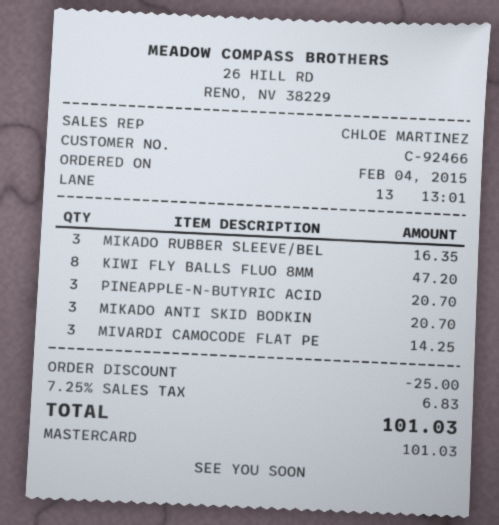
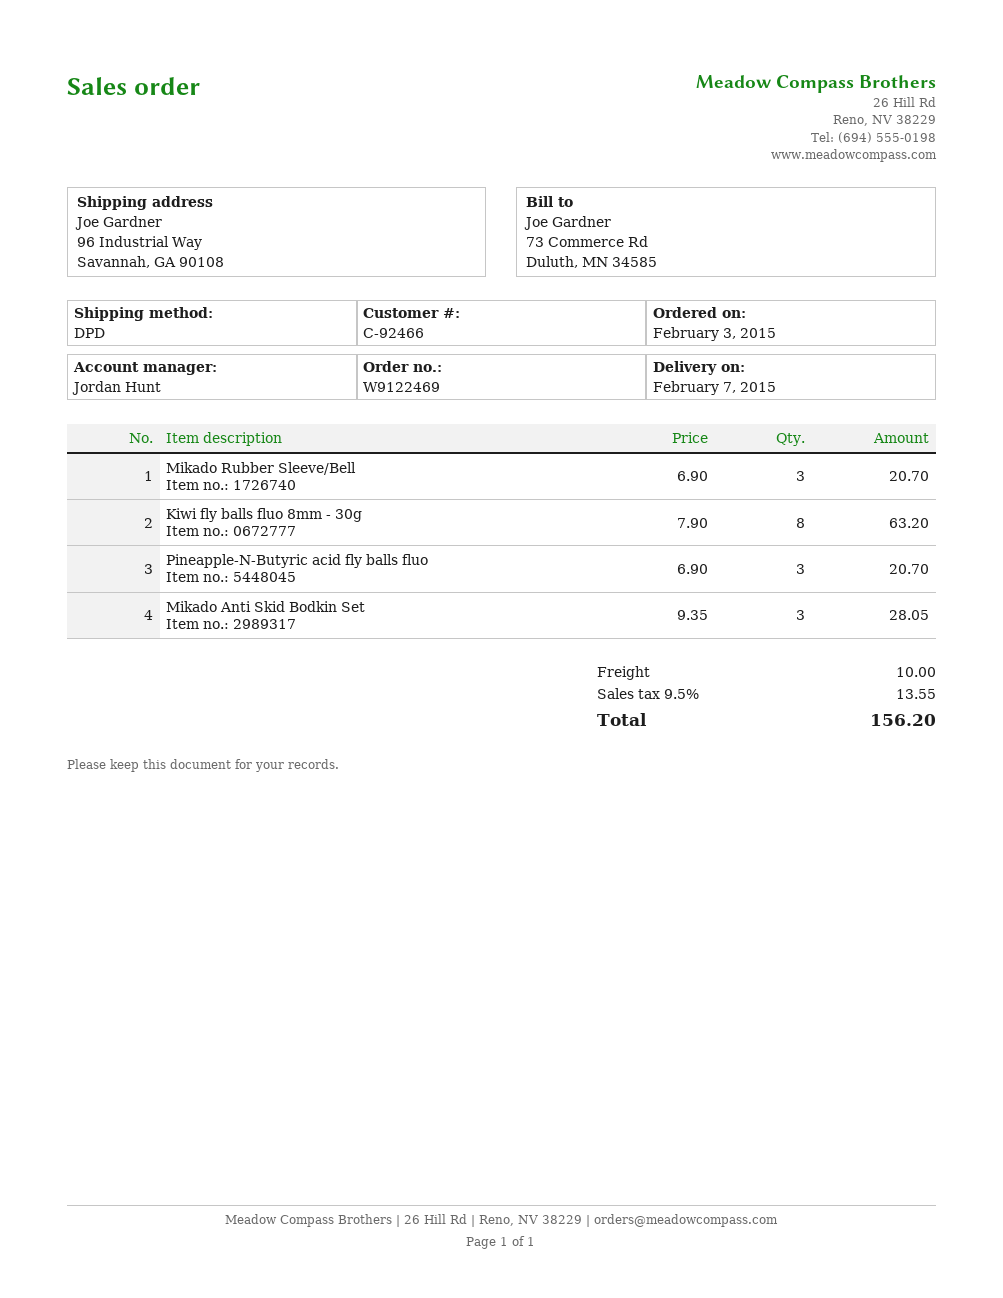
order date: 2015-02-04 -> 2015-02-03
sales rep: CHLOE MARTINEZ -> Jordan Hunt
MIKADO RUBBER SLEEVE/BEL: 3 for 16.35 -> 3 for 20.70
KIWI FLY BALLS FLUO 8MM: 8 for 47.20 -> 8 for 63.20
MIKADO ANTI SKID BODKIN: 3 for 20.70 -> 3 for 28.05
MIVARDI CAMOCODE FLAT PE: 3 for 14.25 -> none
discount: 25.00 -> none
shipping: none -> 10.00
tax: 7.25% = 6.83 -> 9.5% = 13.55
total: 101.03 -> 156.20

